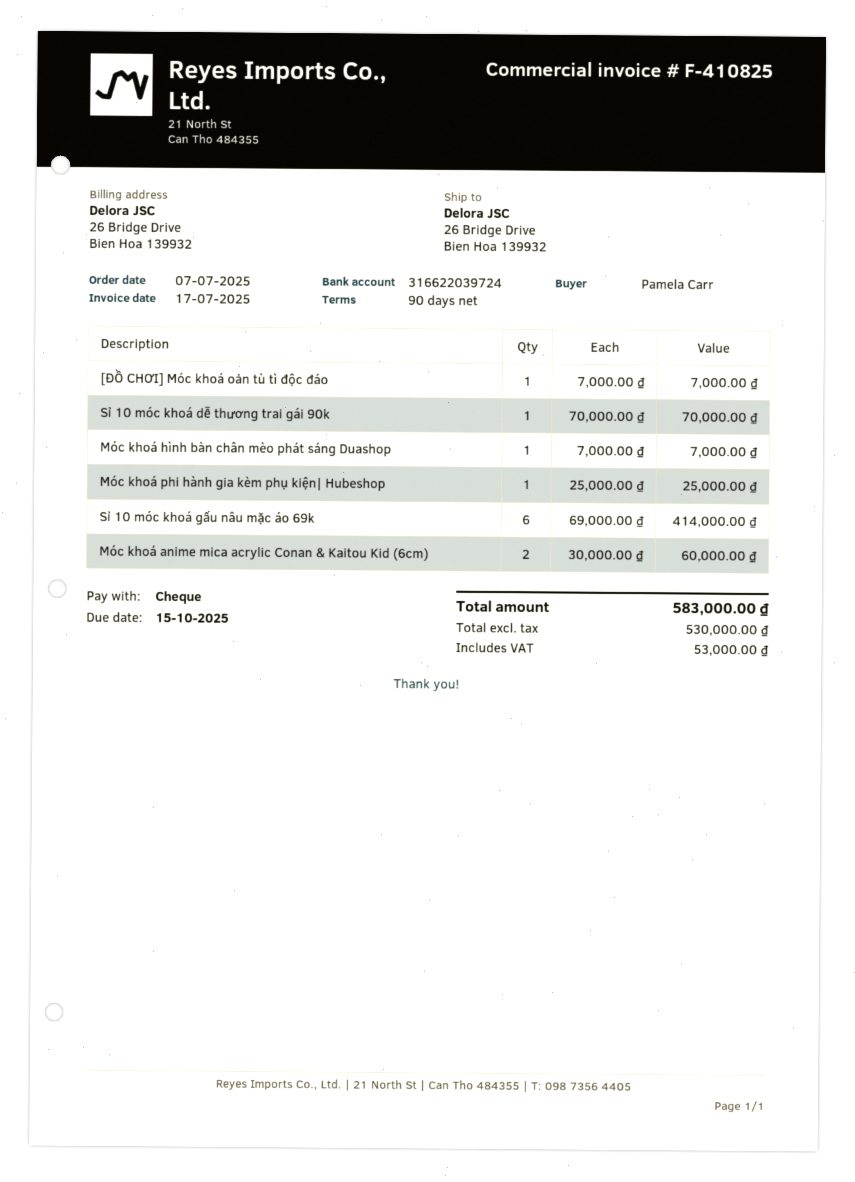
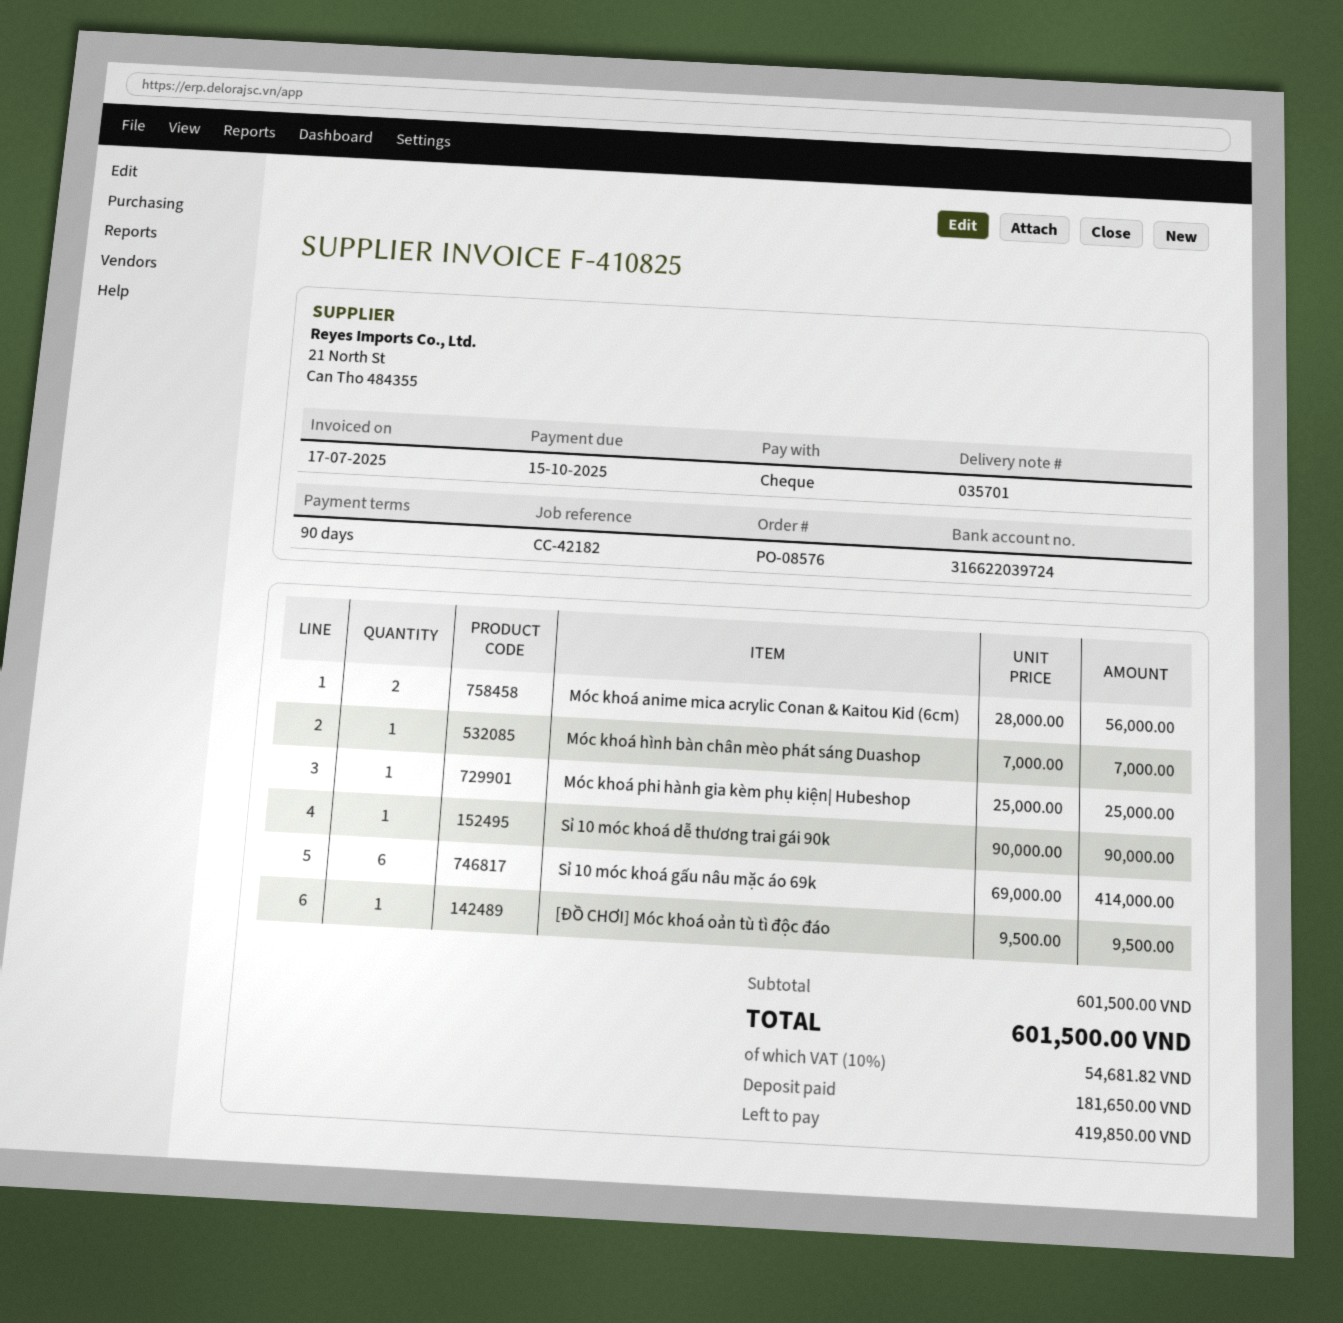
[ĐỒ CHƠI] Móc khoá oản tù tì độc đáo: 1 x 7000.00 = 7000.00 -> 1 x 9500.00 = 9500.00
Sỉ 10 móc khoá dễ thương trai gái 90k: 1 x 70000.00 = 70000.00 -> 1 x 90000.00 = 90000.00
Móc khoá anime mica acrylic Conan & Kaitou Kid (6cm): 2 x 30000.00 = 60000.00 -> 2 x 28000.00 = 56000.00
tax: 53000.00 -> 54681.82
total: 583000.00 -> 601500.00

